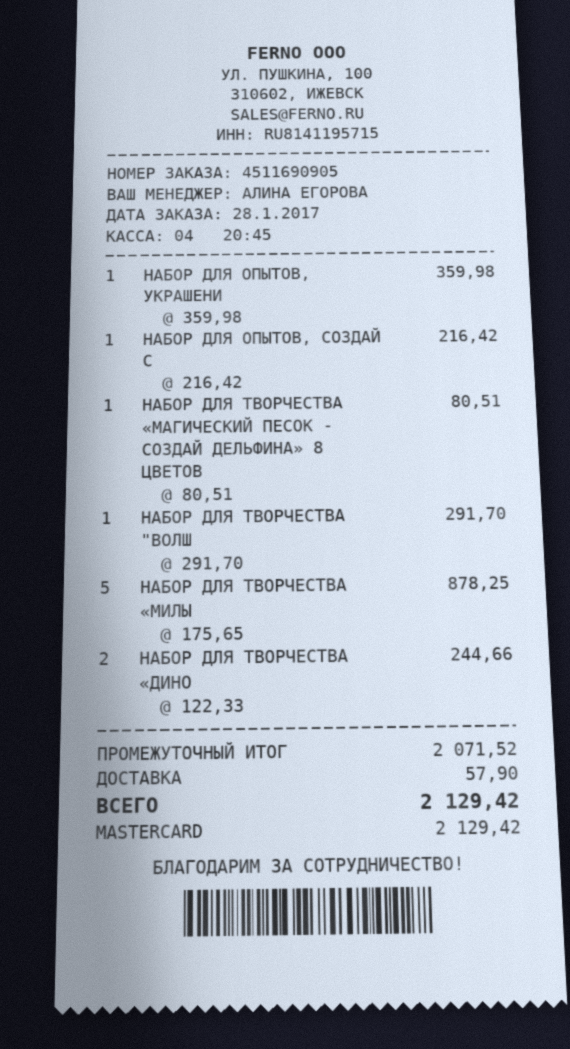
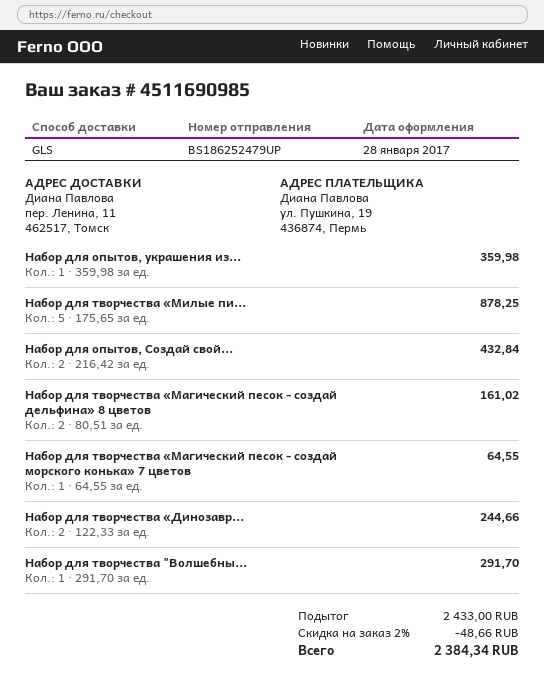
order number: 4511690905 -> 4511690985
НАБОР ДЛЯ ОПЫТОВ, СОЗДАЙ С: 1 x 216.42 = 216.42 -> 2 x 216.42 = 432.84
НАБОР ДЛЯ ТВОРЧЕСТВА «МАГИЧЕСКИЙ ПЕСОК - СОЗДАЙ ДЕЛЬФИНА» 8 ЦВЕТОВ: 1 x 80.51 = 80.51 -> 2 x 80.51 = 161.02
Набор для творчества «Магический песок - создай морского конька» 7 цветов: none -> 1 x 64.55 = 64.55
subtotal: 2071.52 -> 2433.00
discount: none -> 2% = 48.66
shipping: 57.90 -> none
total: 2129.42 -> 2384.34

